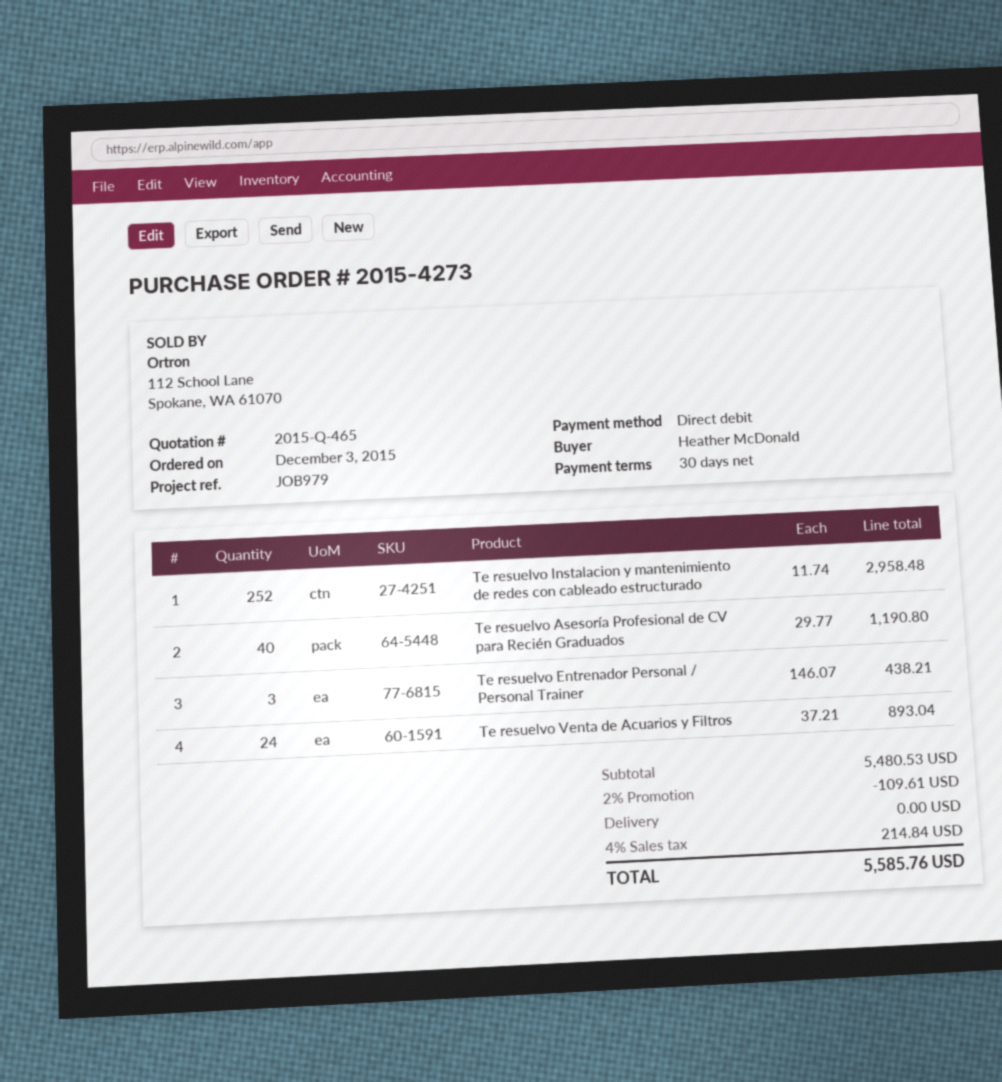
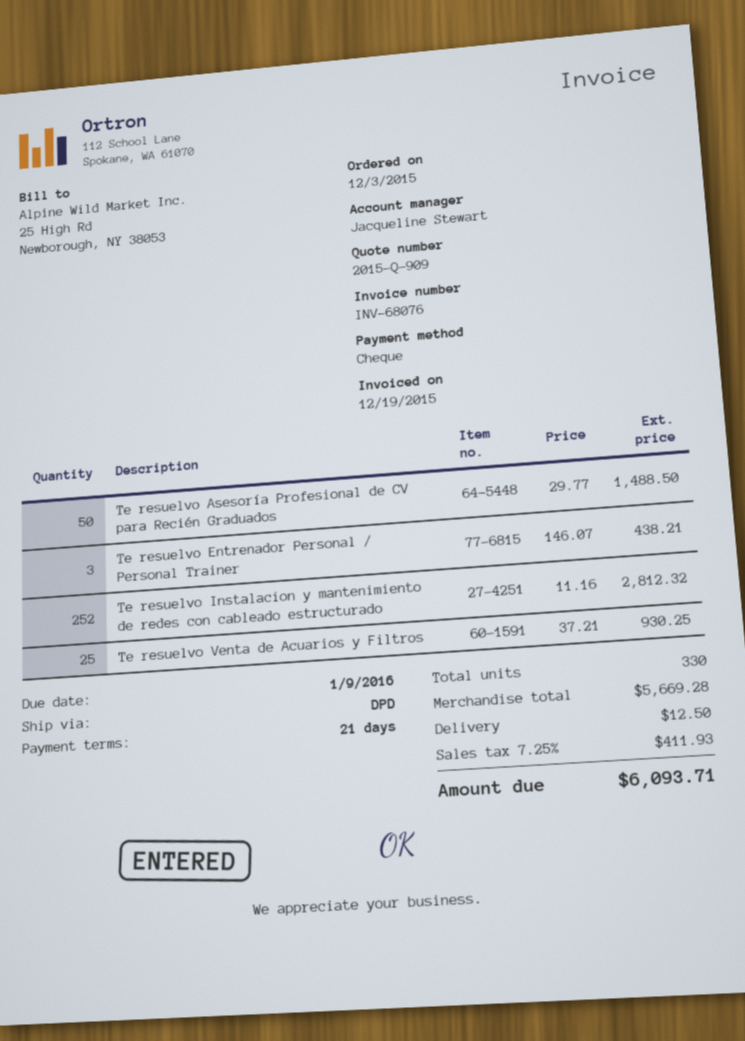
quote number: 2015-Q-465 -> 2015-Q-909
payment terms: 30 days -> 21 days
payment method: direct debit -> cheque
Te resuelvo Instalacion y mantenimiento de redes con cableado estructurado: 252 x 11.74 = 2958.48 -> 252 x 11.16 = 2812.32
Te resuelvo Asesoría Profesional de CV para Recién Graduados: 40 x 29.77 = 1190.80 -> 50 x 29.77 = 1488.50
Te resuelvo Venta de Acuarios y Filtros: 24 x 37.21 = 893.04 -> 25 x 37.21 = 930.25
subtotal: 5480.53 -> 5669.28
discount: 2% = 109.61 -> none
shipping: 0.00 -> 12.50
tax: 4% = 214.84 -> 7.25% = 411.93
total: 5585.76 -> 6093.71

